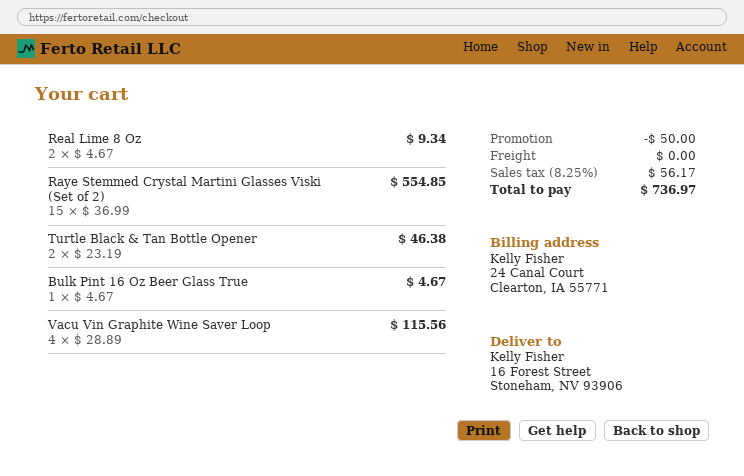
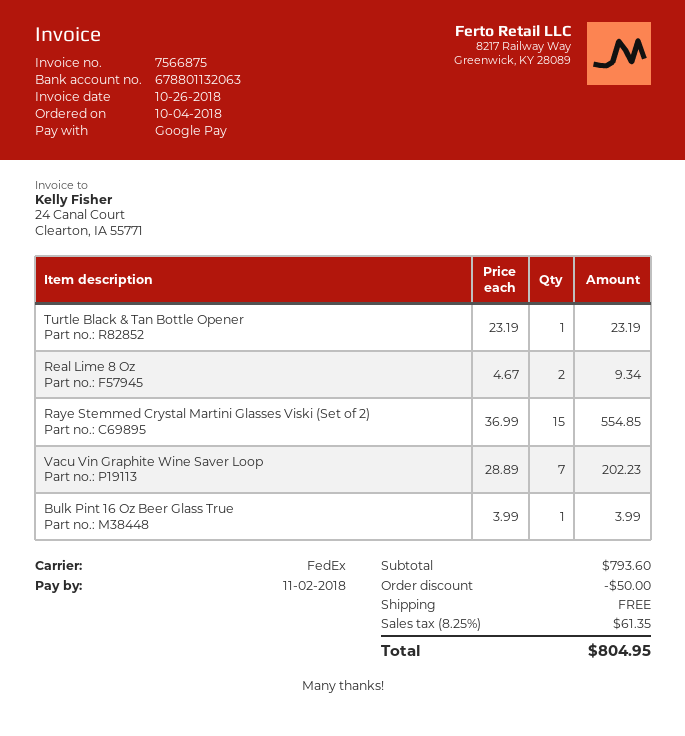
Turtle Black & Tan Bottle Opener: 2 x 23.19 = 46.38 -> 1 x 23.19 = 23.19
Bulk Pint 16 Oz Beer Glass True: 1 x 4.67 = 4.67 -> 1 x 3.99 = 3.99
Vacu Vin Graphite Wine Saver Loop: 4 x 28.89 = 115.56 -> 7 x 28.89 = 202.23
tax: 8.25% = 56.17 -> 8.25% = 61.35
total: 736.97 -> 804.95

